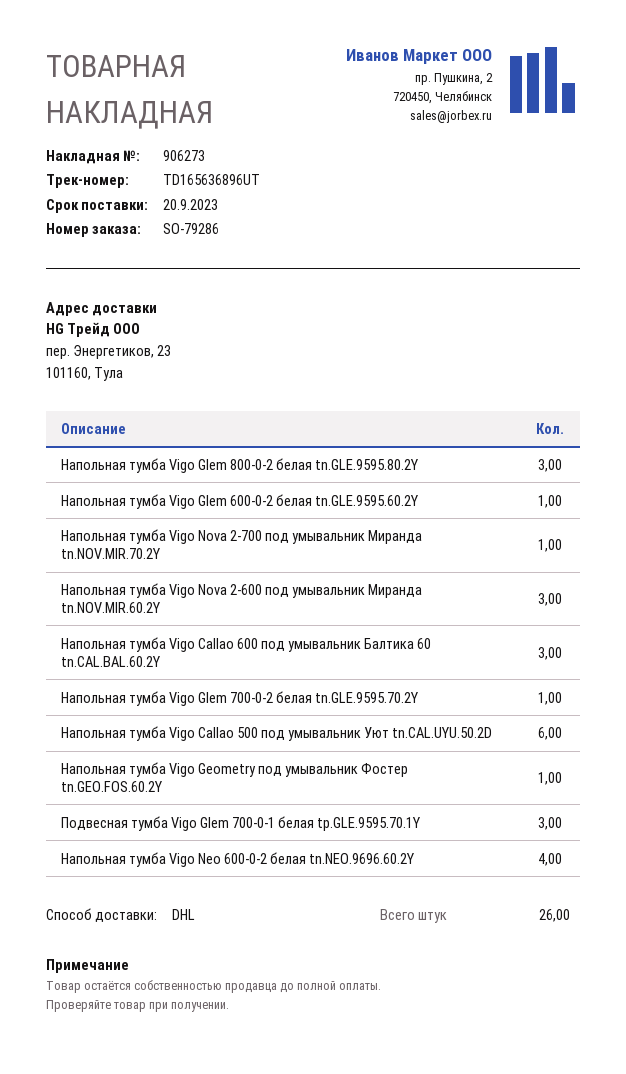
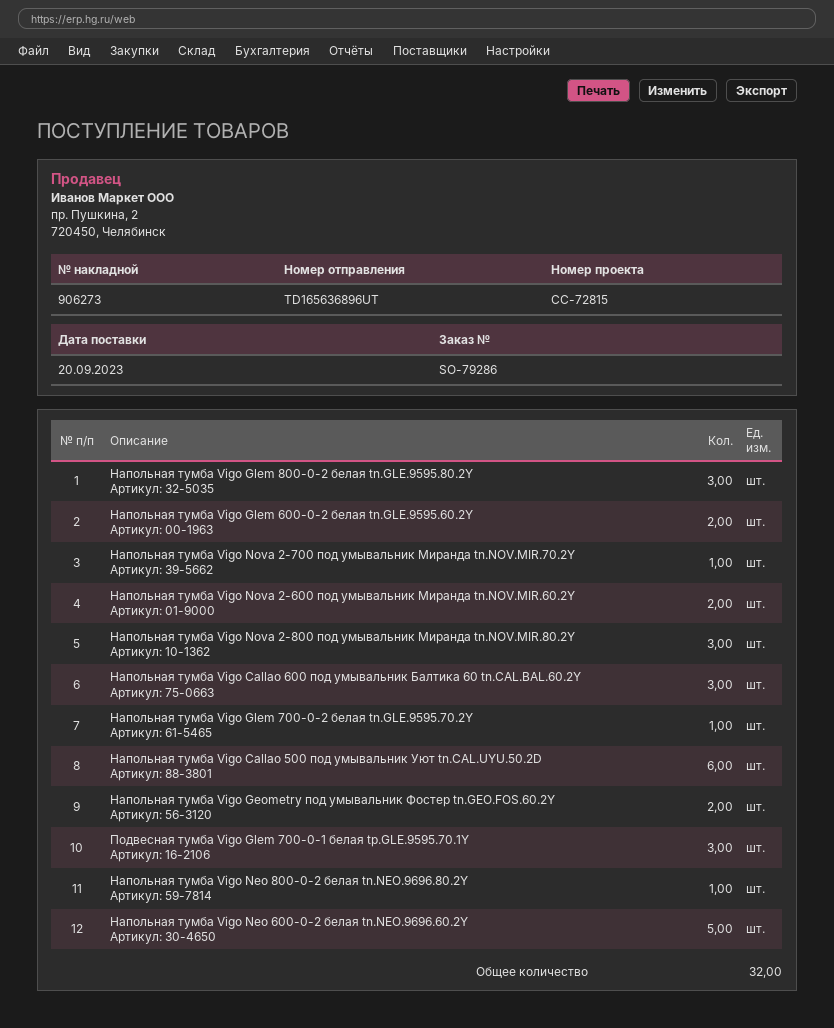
Напольная тумба Vigo Glem 600-0-2 белая tn.GLE.9595.60.2Y: 1 -> 2
Напольная тумба Vigo Nova 2-600 под умывальник Миранда tn.NOV.MIR.60.2Y: 3 -> 2
Напольная тумба Vigo Geometry под умывальник Фостер tn.GEO.FOS.60.2Y: 1 -> 2
Напольная тумба Vigo Neo 600-0-2 белая tn.NEO.9696.60.2Y: 4 -> 5
Напольная тумба Vigo Nova 2-800 под умывальник Миранда tn.NOV.MIR.80.2Y: none -> 3
Напольная тумба Vigo Neo 800-0-2 белая tn.NEO.9696.80.2Y: none -> 1
total quantity: 26 -> 32

